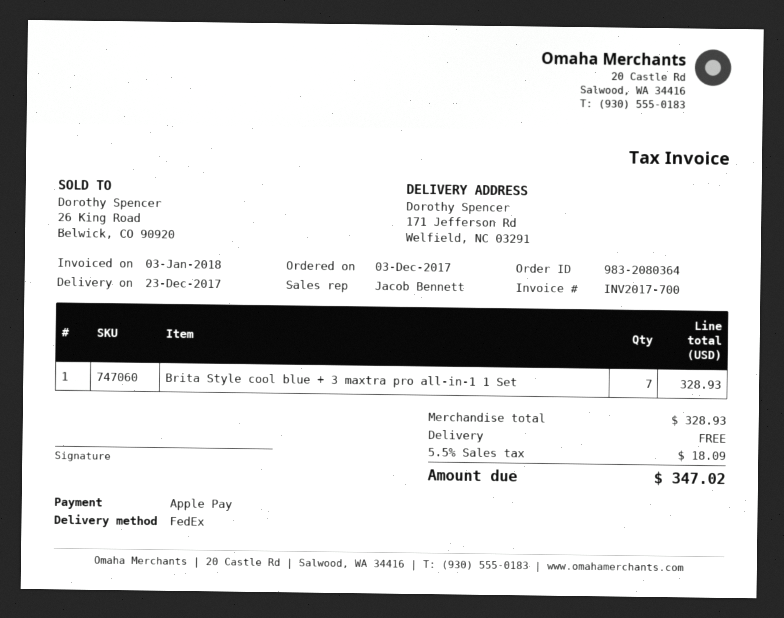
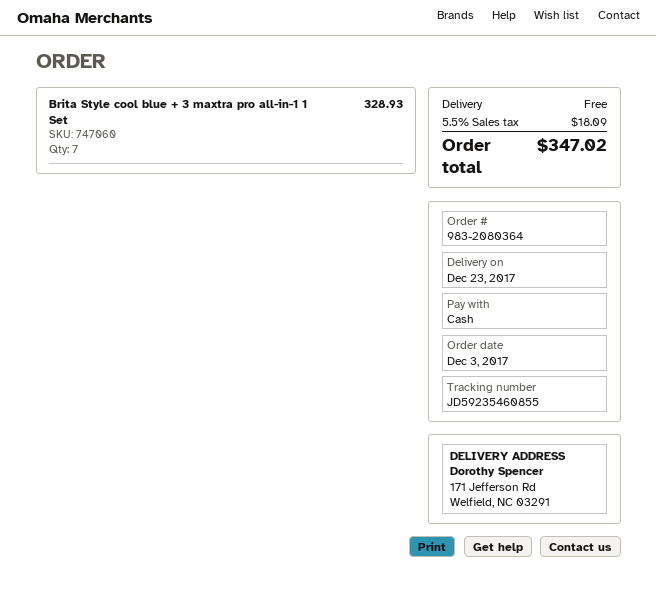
payment method: Apple Pay -> cash

